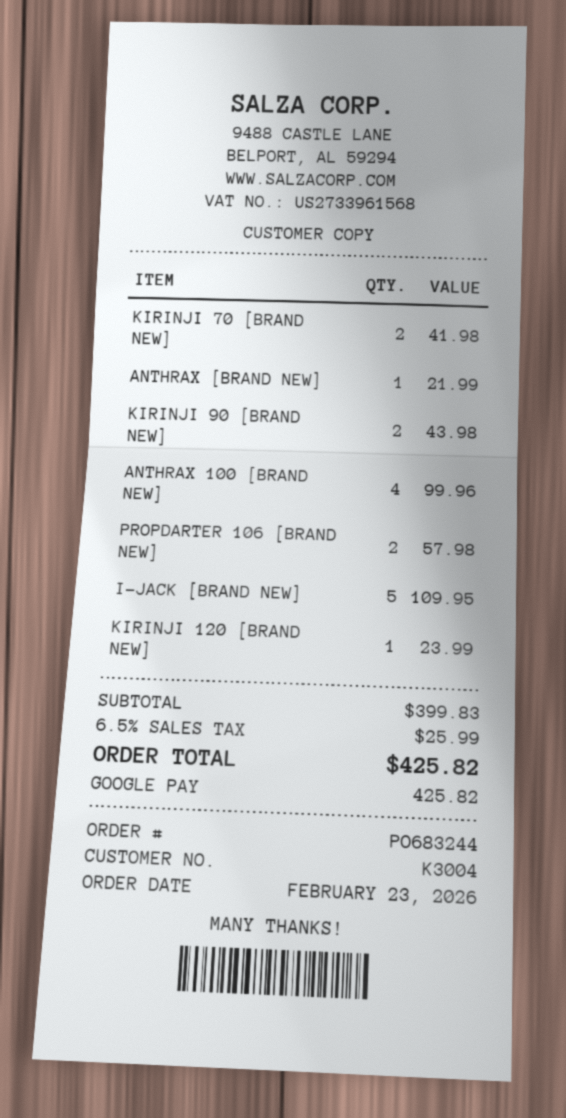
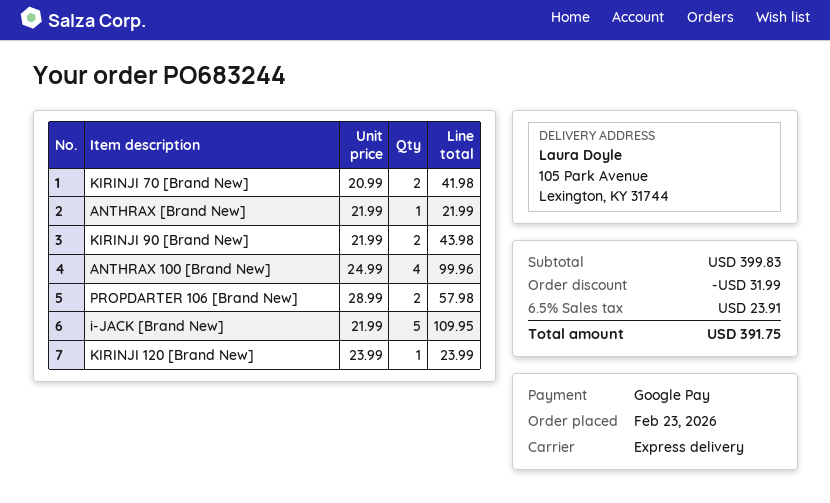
discount: none -> 31.99
tax: 6.5% = 25.99 -> 6.5% = 23.91
total: 425.82 -> 391.75

